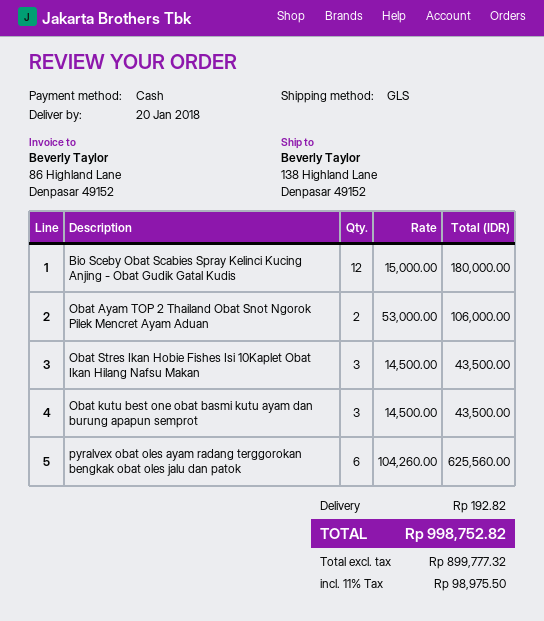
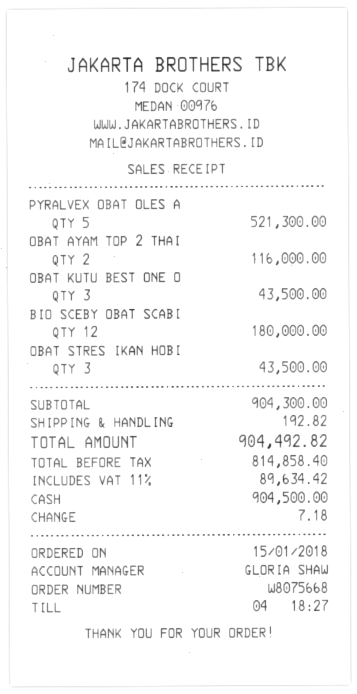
Obat Ayam TOP 2 Thailand Obat Snot Ngorok Pilek Mencret Ayam Aduan: 2 for 106000.00 -> 2 for 116000.00
pyralvex obat oles ayam radang terggorokan bengkak obat oles jalu dan patok: 6 for 625560.00 -> 5 for 521300.00
net: 899777.32 -> 814858.40
tax: 11% = 98975.50 -> 11% = 89634.42
total: 998752.82 -> 904492.82

